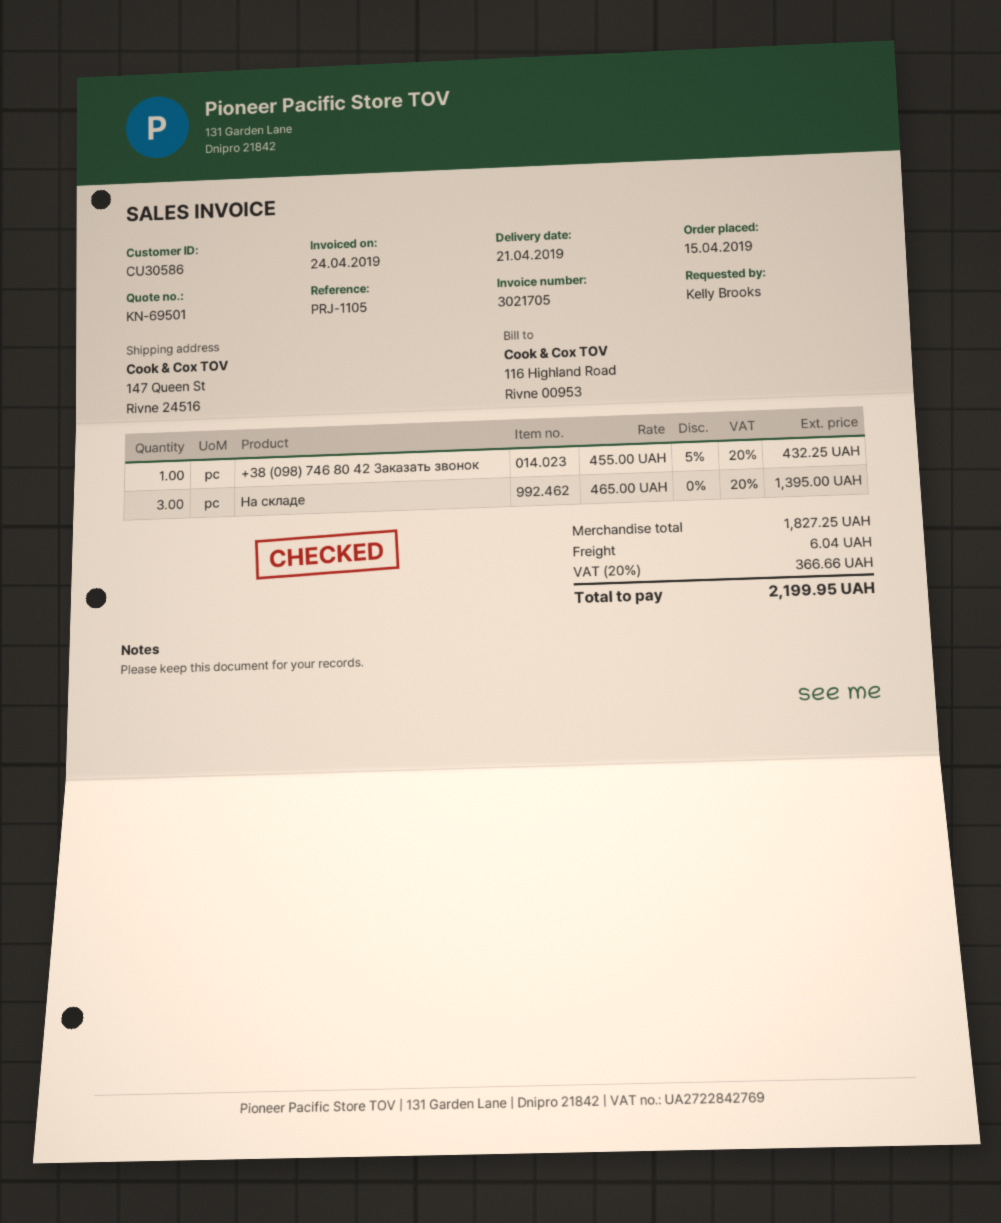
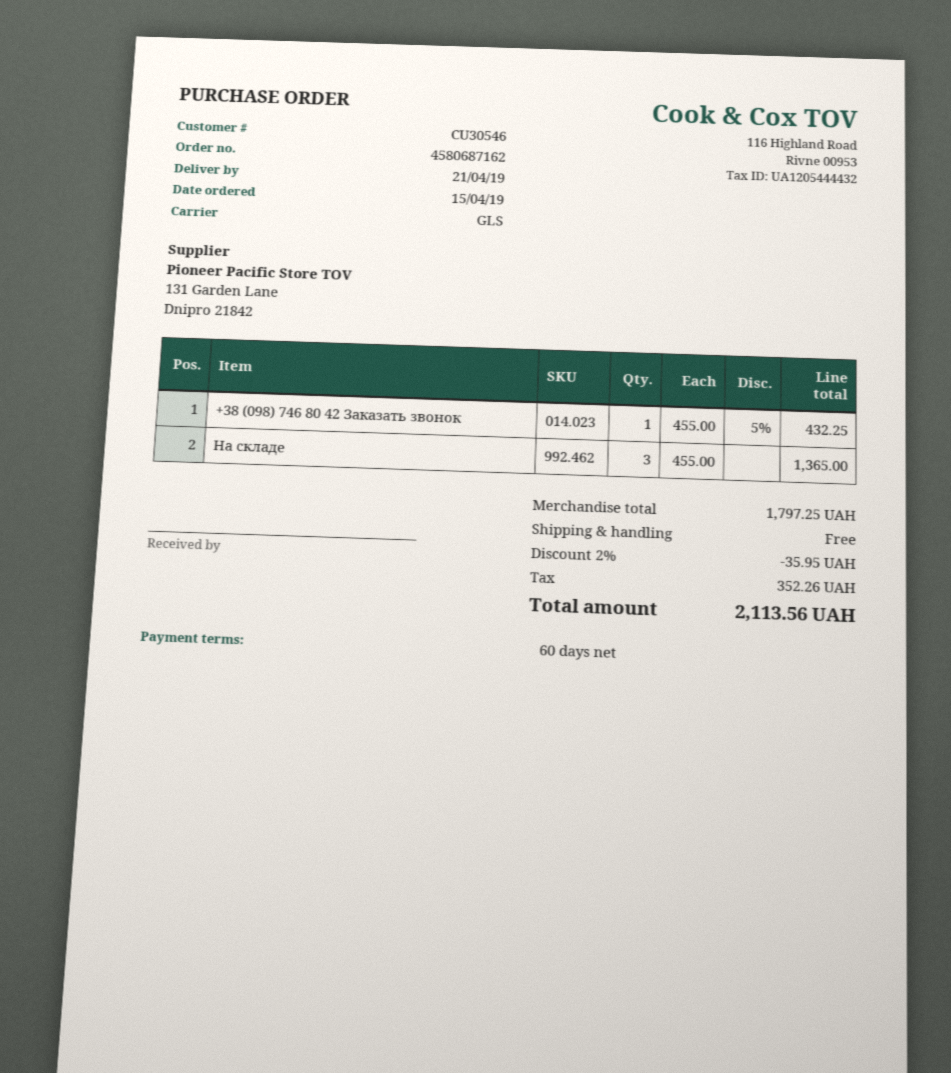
customer number: CU30586 -> CU30546
На складе: 3 x 465.00 = 1395.00 -> 3 x 455.00 = 1365.00
subtotal: 1827.25 -> 1797.25
discount: none -> 2% = 35.95
shipping: 6.04 -> 0.00
tax: 366.66 -> 352.26
total: 2199.95 -> 2113.56

